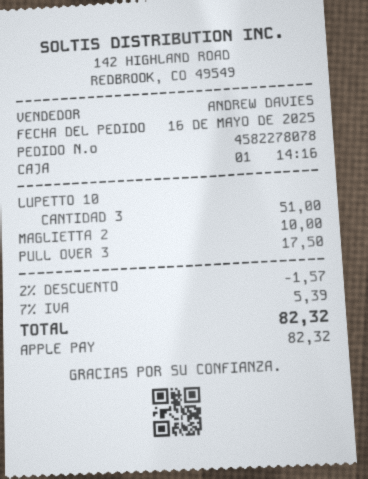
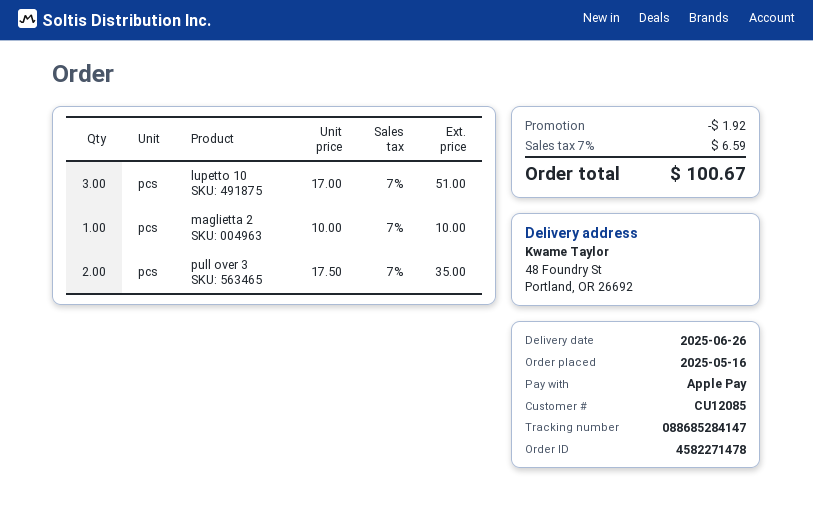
order number: 4582278078 -> 4582271478
PULL OVER 3: 1 for 17.50 -> 2 for 35.00
discount: 1.57 -> 1.92
tax: 7% = 5.39 -> 7% = 6.59
total: 82.32 -> 100.67

